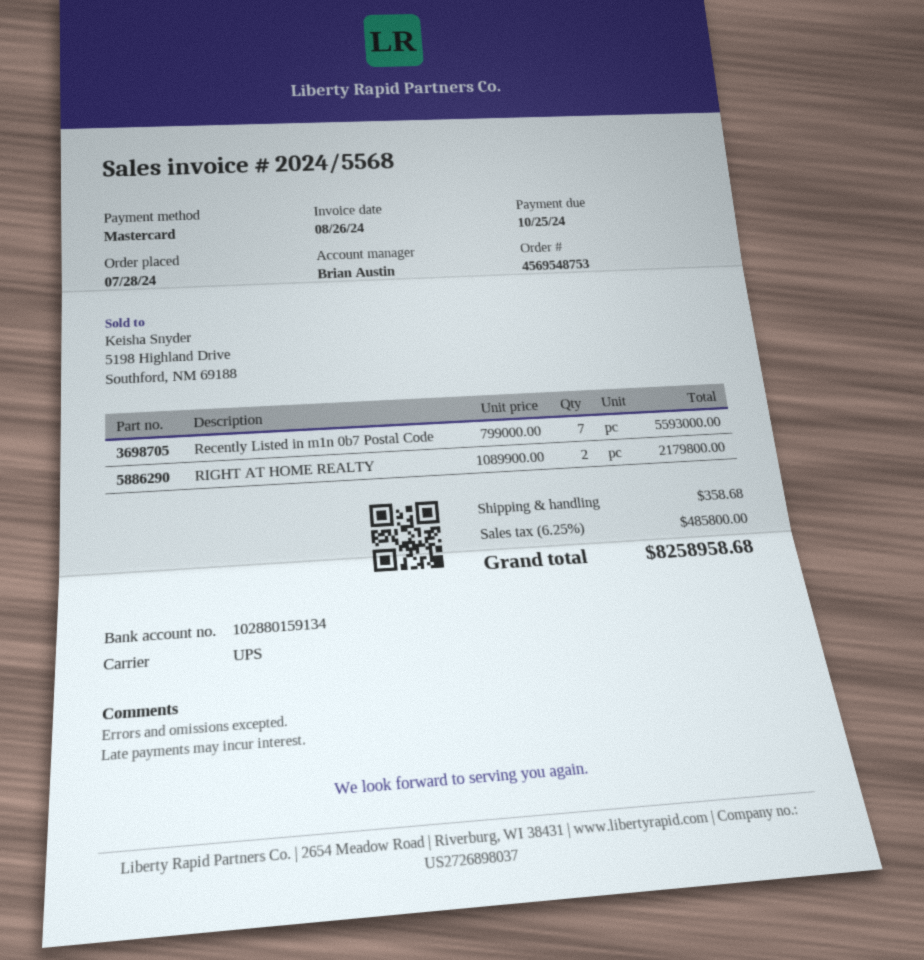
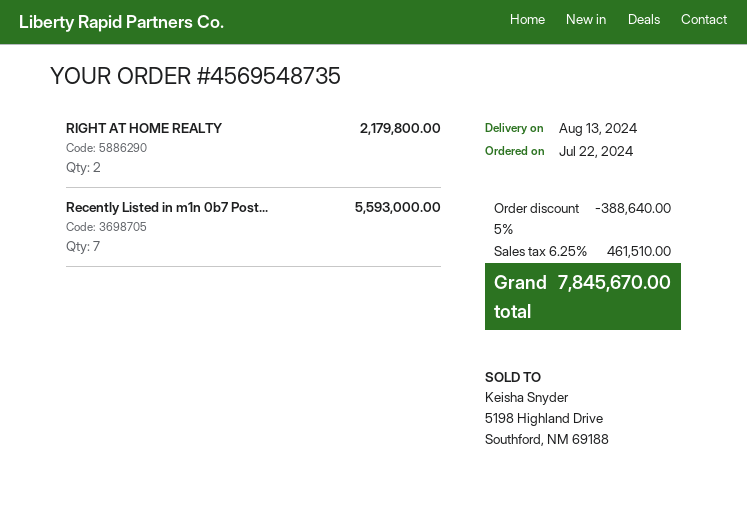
order number: 4569548753 -> 4569548735
order date: 2024-07-28 -> 2024-07-22
discount: none -> 5% = 388640.00
shipping: 358.68 -> none
tax: 6.25% = 485800.00 -> 6.25% = 461510.00
total: 8258958.68 -> 7845670.00

